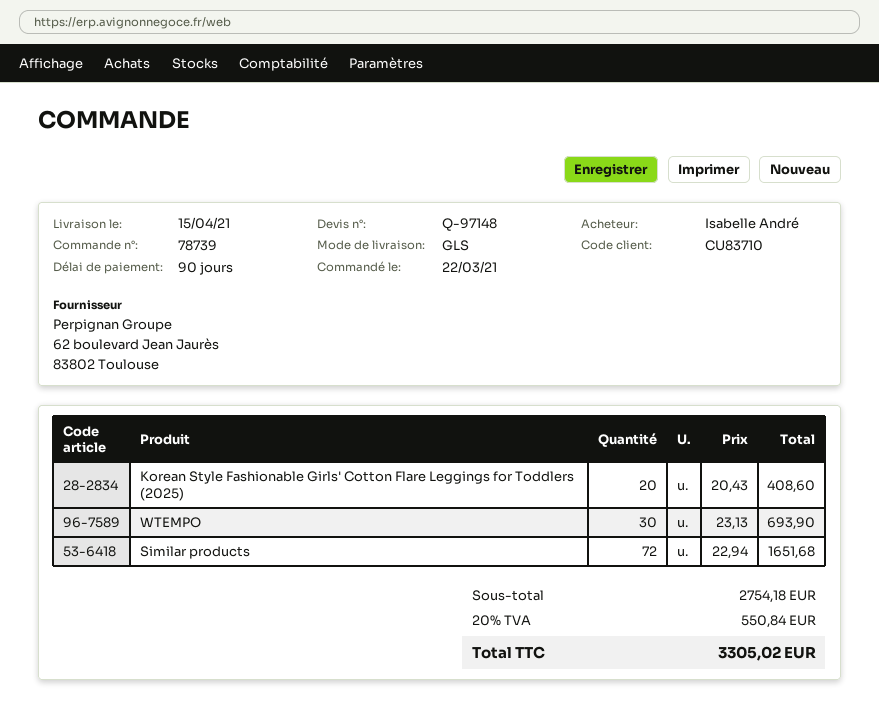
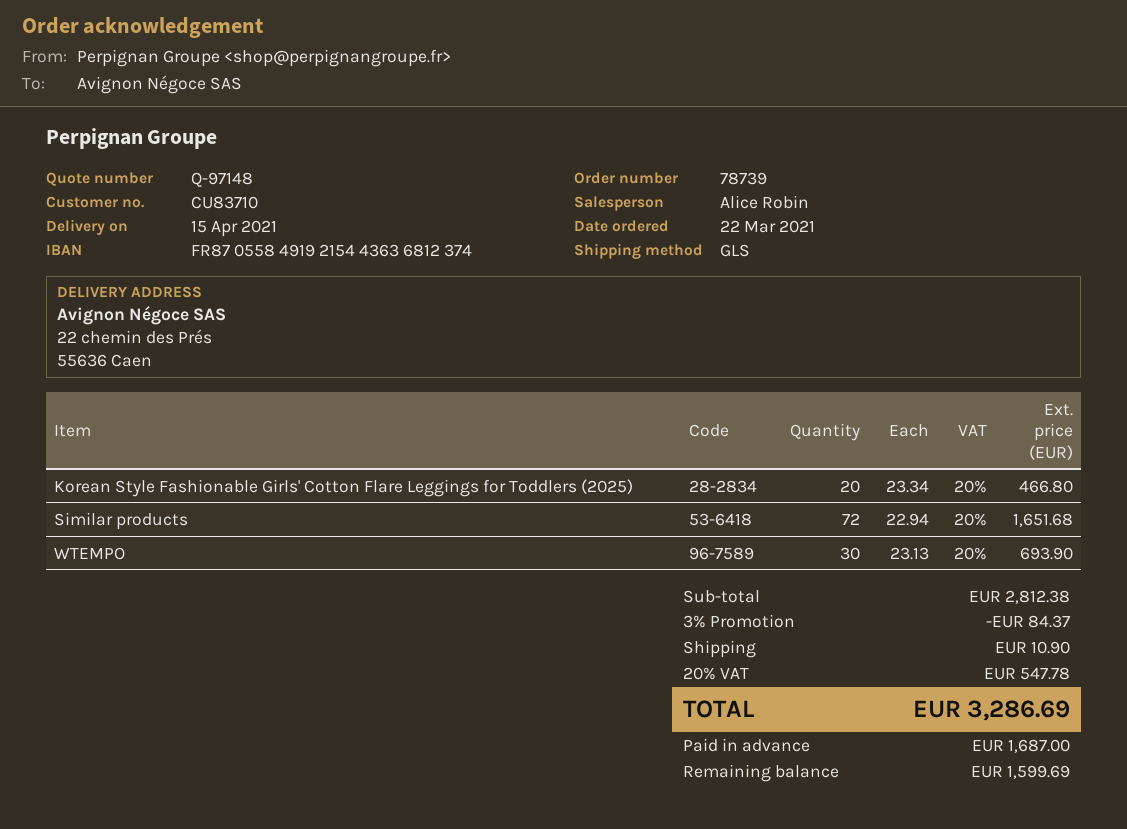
Korean Style Fashionable Girls' Cotton Flare Leggings for Toddlers (2025): 20 x 20.43 = 408.60 -> 20 x 23.34 = 466.80
subtotal: 2754.18 -> 2812.38
discount: none -> 3% = 84.37
shipping: none -> 10.90
tax: 20% = 550.84 -> 20% = 547.78
total: 3305.02 -> 3286.69

